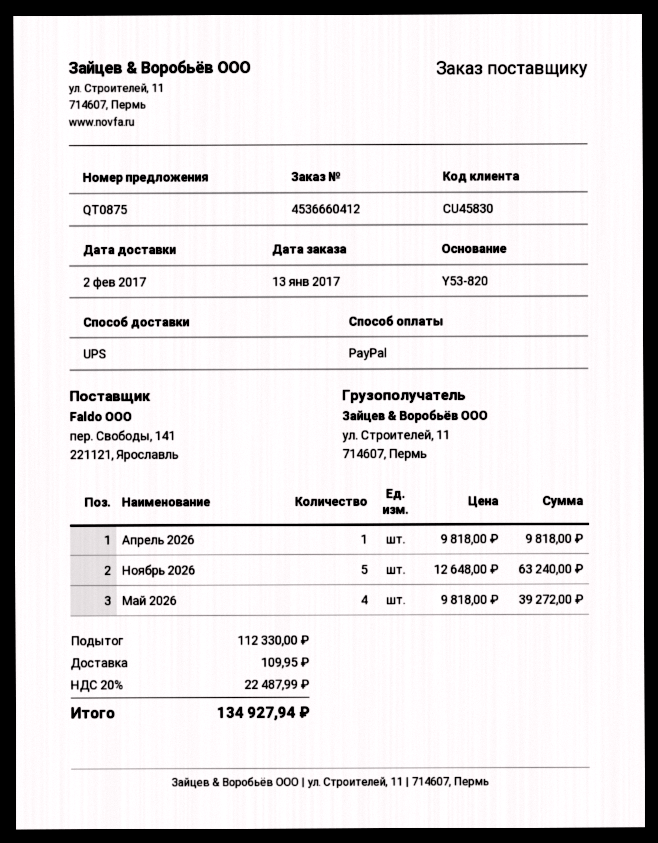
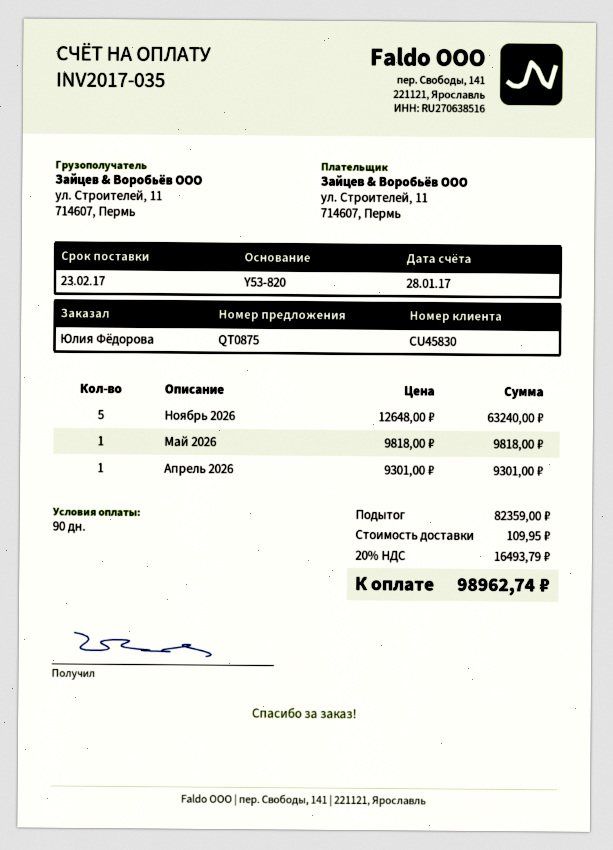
delivery date: 2017-02-02 -> 2017-02-23
Апрель 2026: 1 x 9818.00 = 9818.00 -> 1 x 9301.00 = 9301.00
Май 2026: 4 x 9818.00 = 39272.00 -> 1 x 9818.00 = 9818.00
subtotal: 112330.00 -> 82359.00
tax: 20% = 22487.99 -> 20% = 16493.79
total: 134927.94 -> 98962.74

